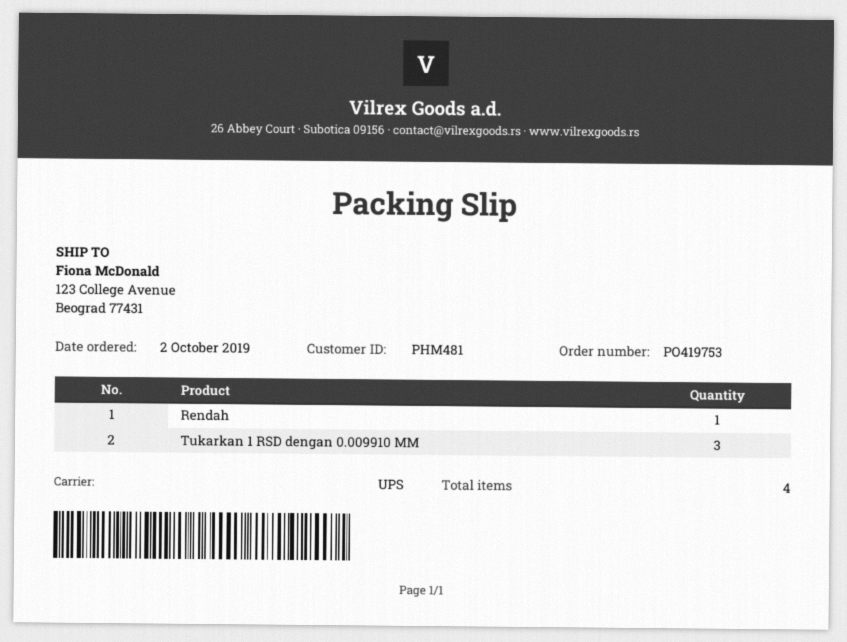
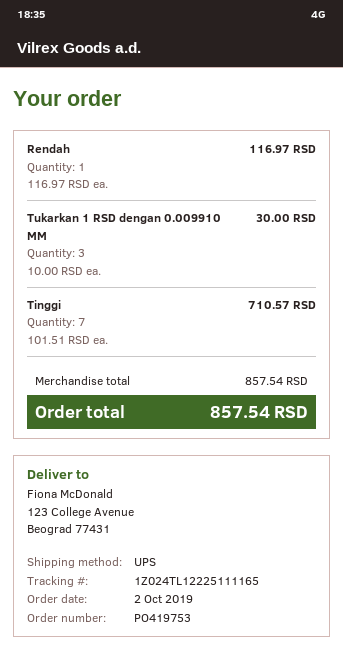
Tinggi: none -> 7

